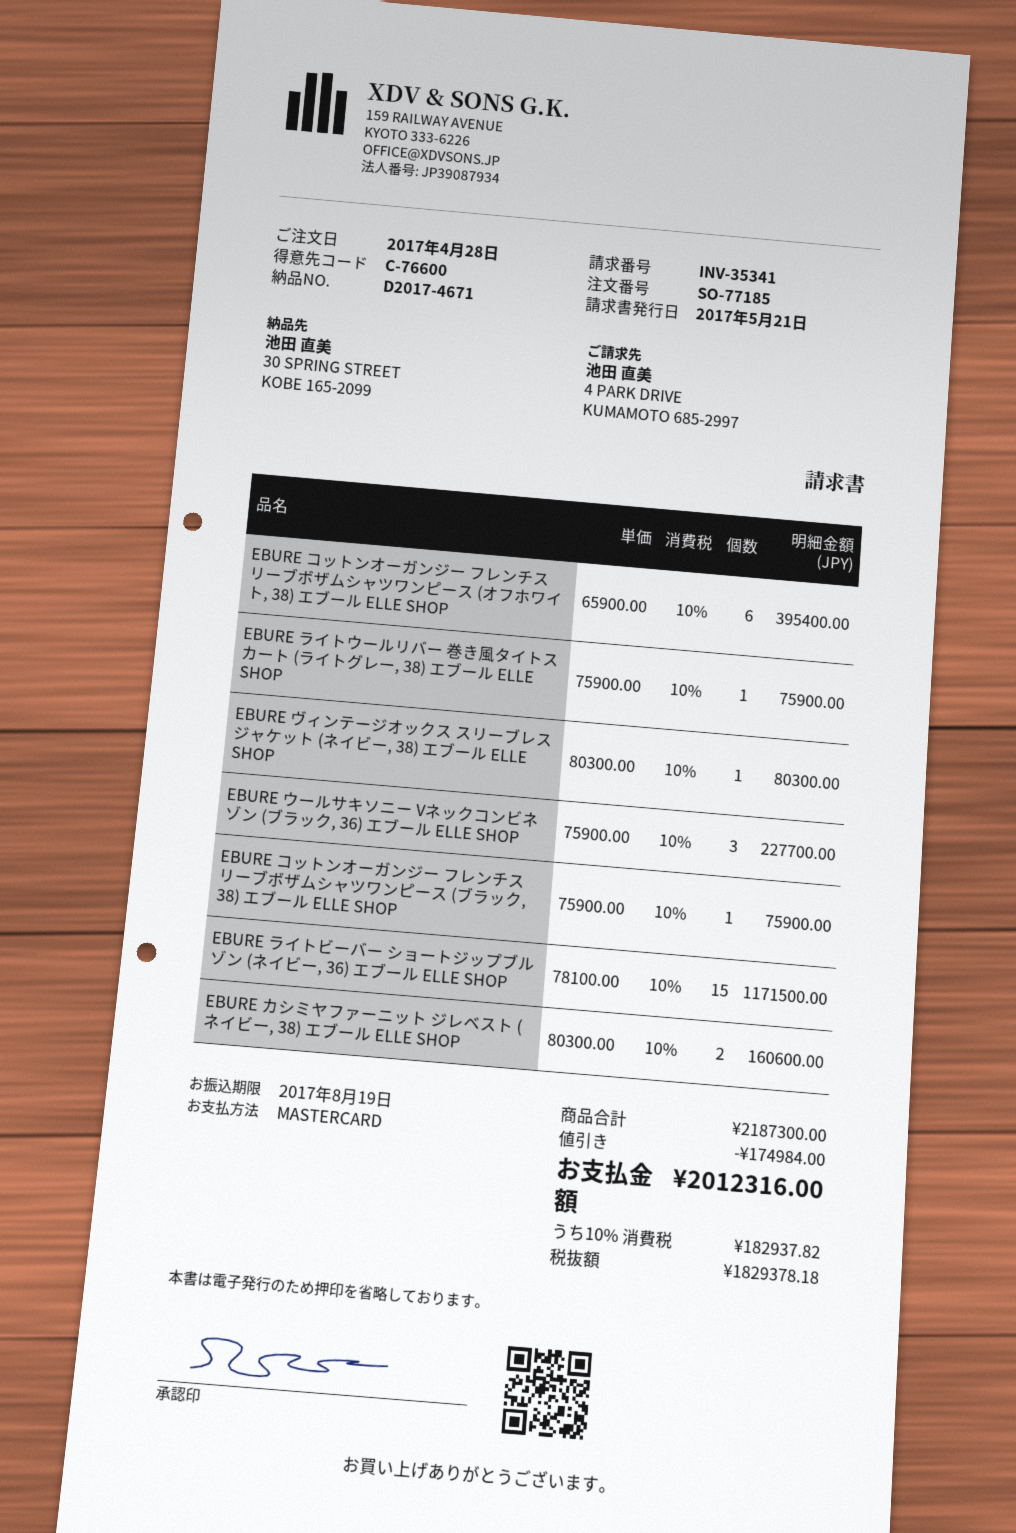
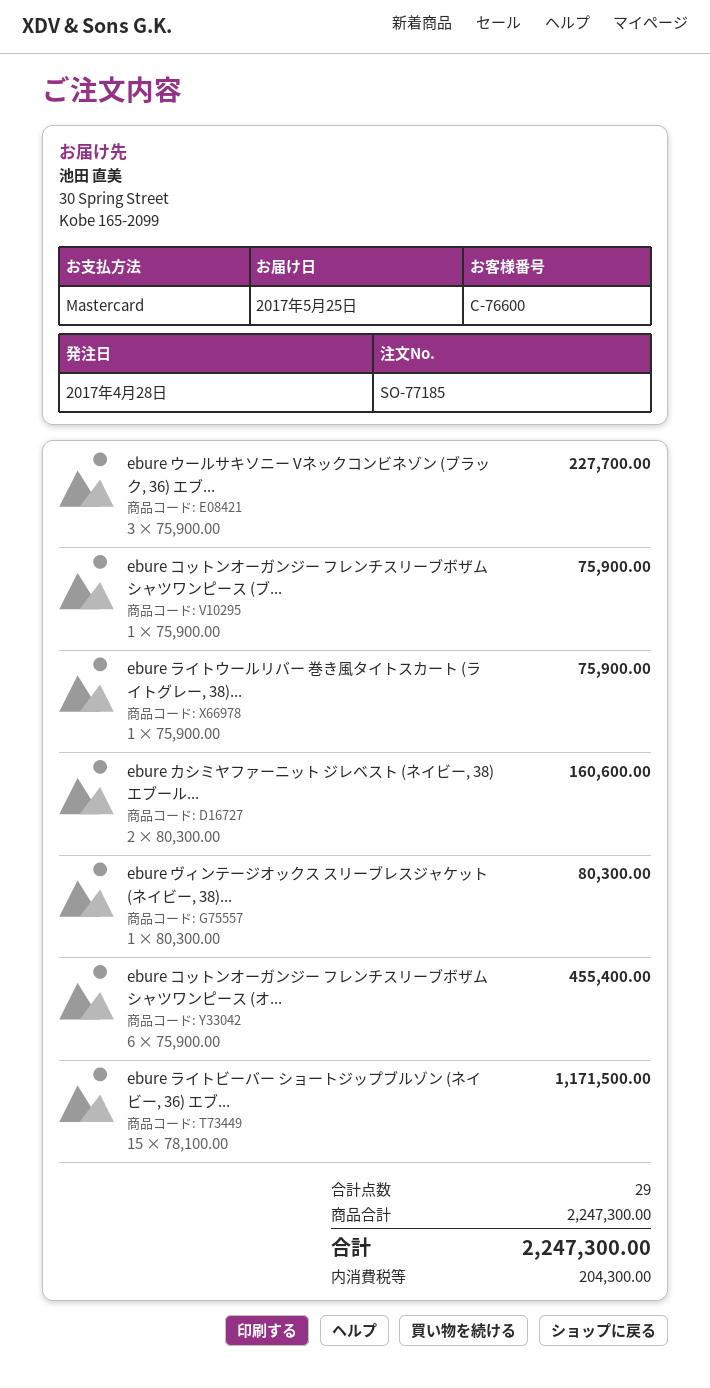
EBURE コットンオーガンジー フレンチスリーブボザムシャツワンピース (オフホワイト, 38) エブール ELLE SHOP: 6 x 65900.00 = 395400.00 -> 6 x 75900.00 = 455400.00
subtotal: 2187300.00 -> 2247300.00
discount: 174984.00 -> none
tax: 182937.82 -> 204300.00
total: 2012316.00 -> 2247300.00

